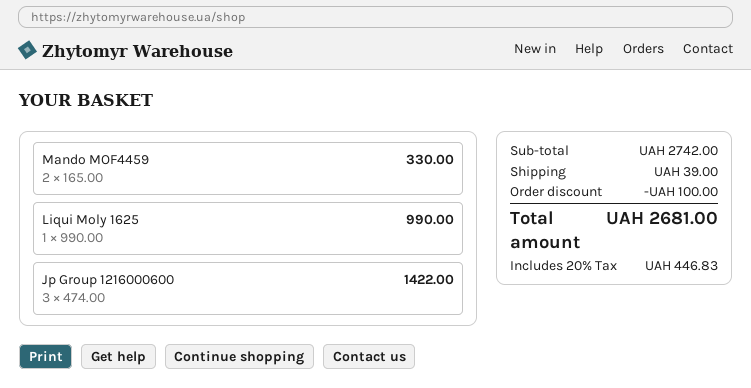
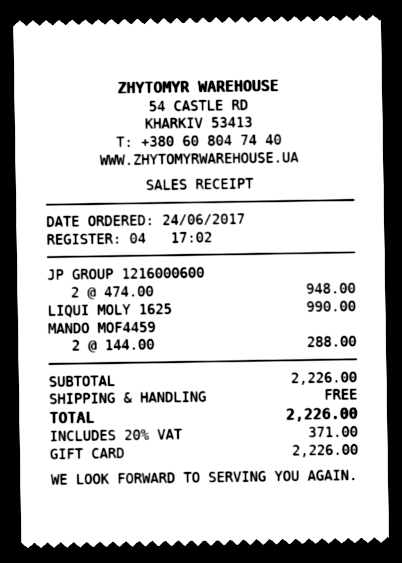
Mando MOF4459: 2 x 165.00 = 330.00 -> 2 x 144.00 = 288.00
Jp Group 1216000600: 3 x 474.00 = 1422.00 -> 2 x 474.00 = 948.00
subtotal: 2742.00 -> 2226.00
discount: 100.00 -> none
shipping: 39.00 -> 0.00
tax: 20% = 446.83 -> 20% = 371.00
total: 2681.00 -> 2226.00

